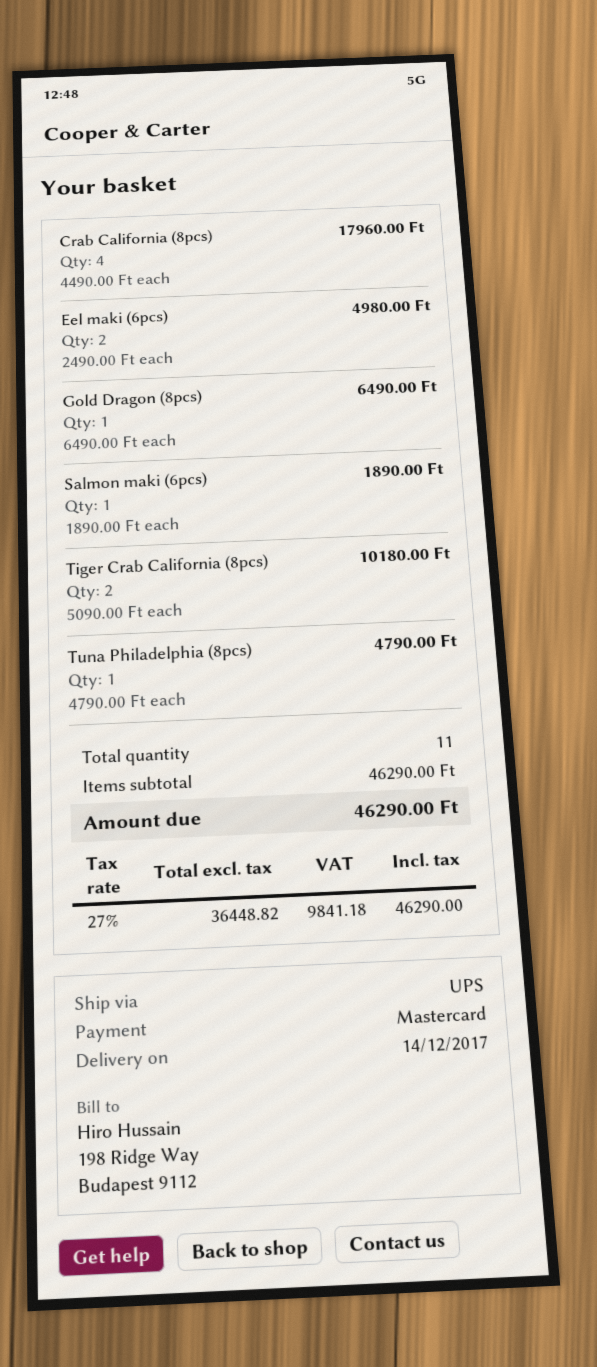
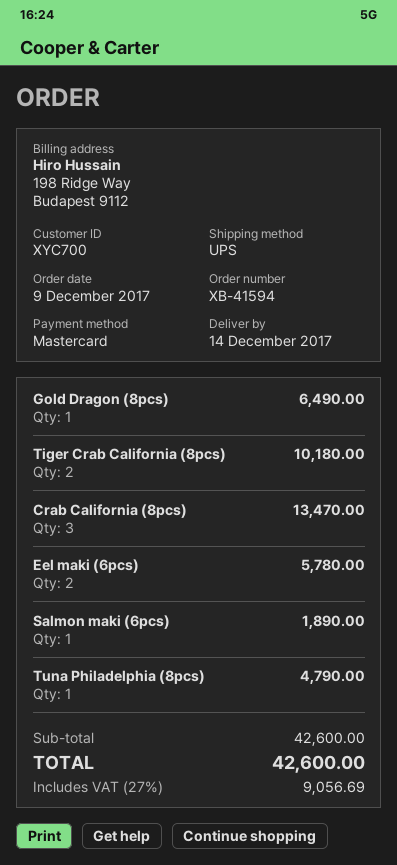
Crab California (8pcs): 4 for 17960.00 -> 3 for 13470.00
Eel maki (6pcs): 2 for 4980.00 -> 2 for 5780.00
subtotal: 46290.00 -> 42600.00
tax: 27% = 9841.18 -> 27% = 9056.69
total: 46290.00 -> 42600.00

